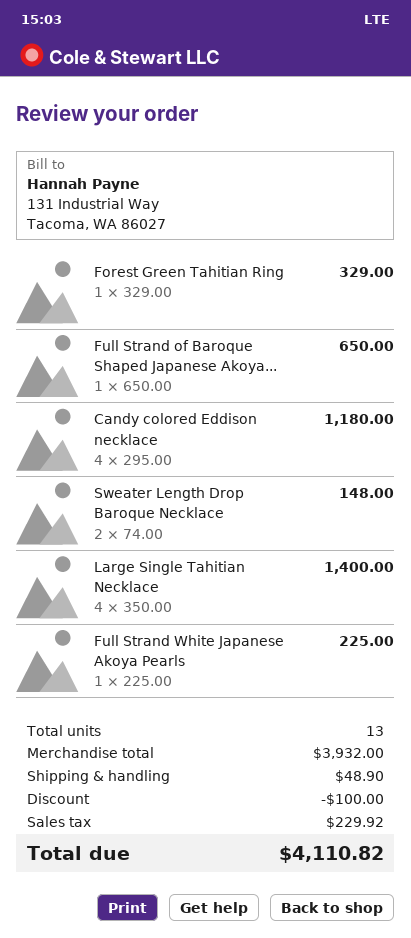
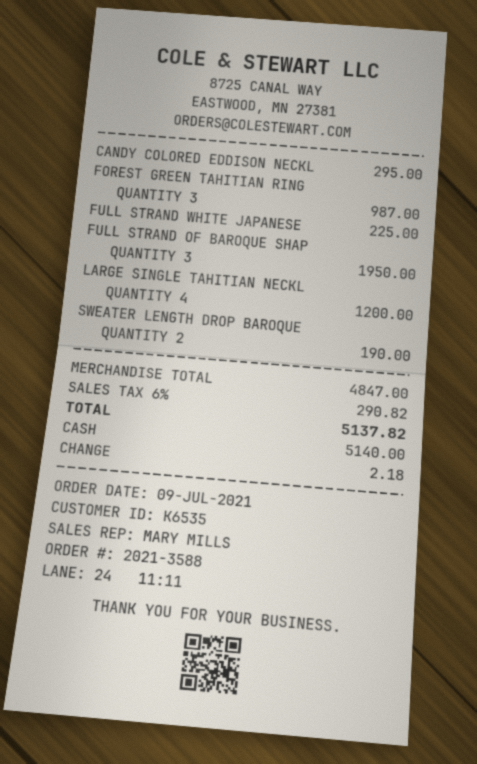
Forest Green Tahitian Ring: 1 for 329.00 -> 3 for 987.00
Full Strand of Baroque Shaped Japanese Akoya...: 1 for 650.00 -> 3 for 1950.00
Candy colored Eddison necklace: 4 for 1180.00 -> 1 for 295.00
Sweater Length Drop Baroque Necklace: 2 for 148.00 -> 2 for 190.00
Large Single Tahitian Necklace: 4 for 1400.00 -> 4 for 1200.00
subtotal: 3932.00 -> 4847.00
discount: 100.00 -> none
shipping: 48.90 -> none
tax: 229.92 -> 290.82
total: 4110.82 -> 5137.82

